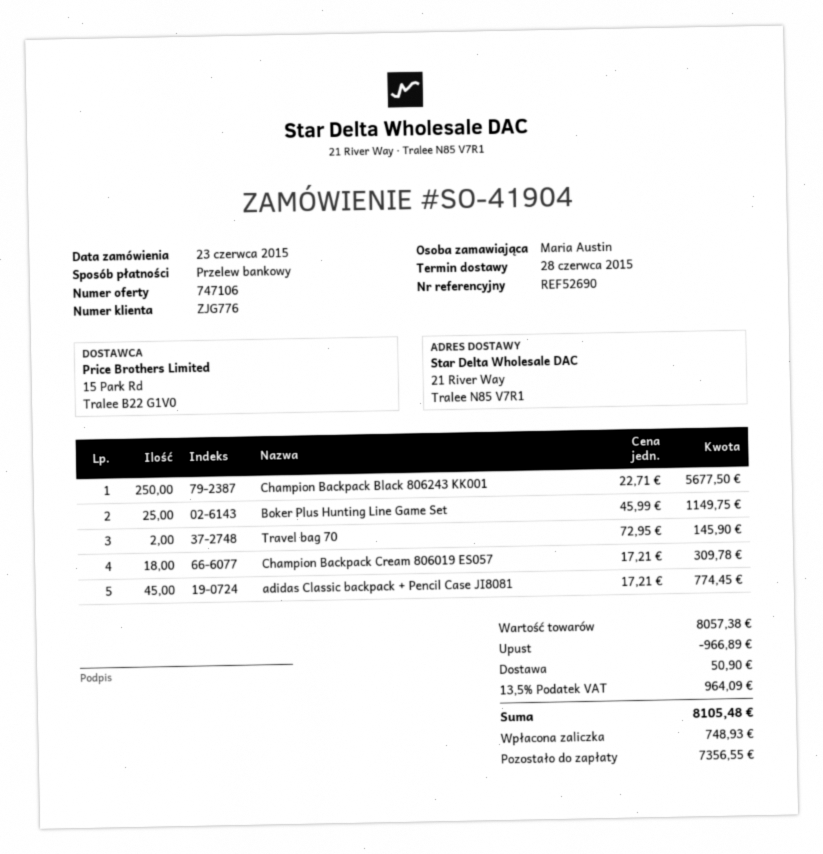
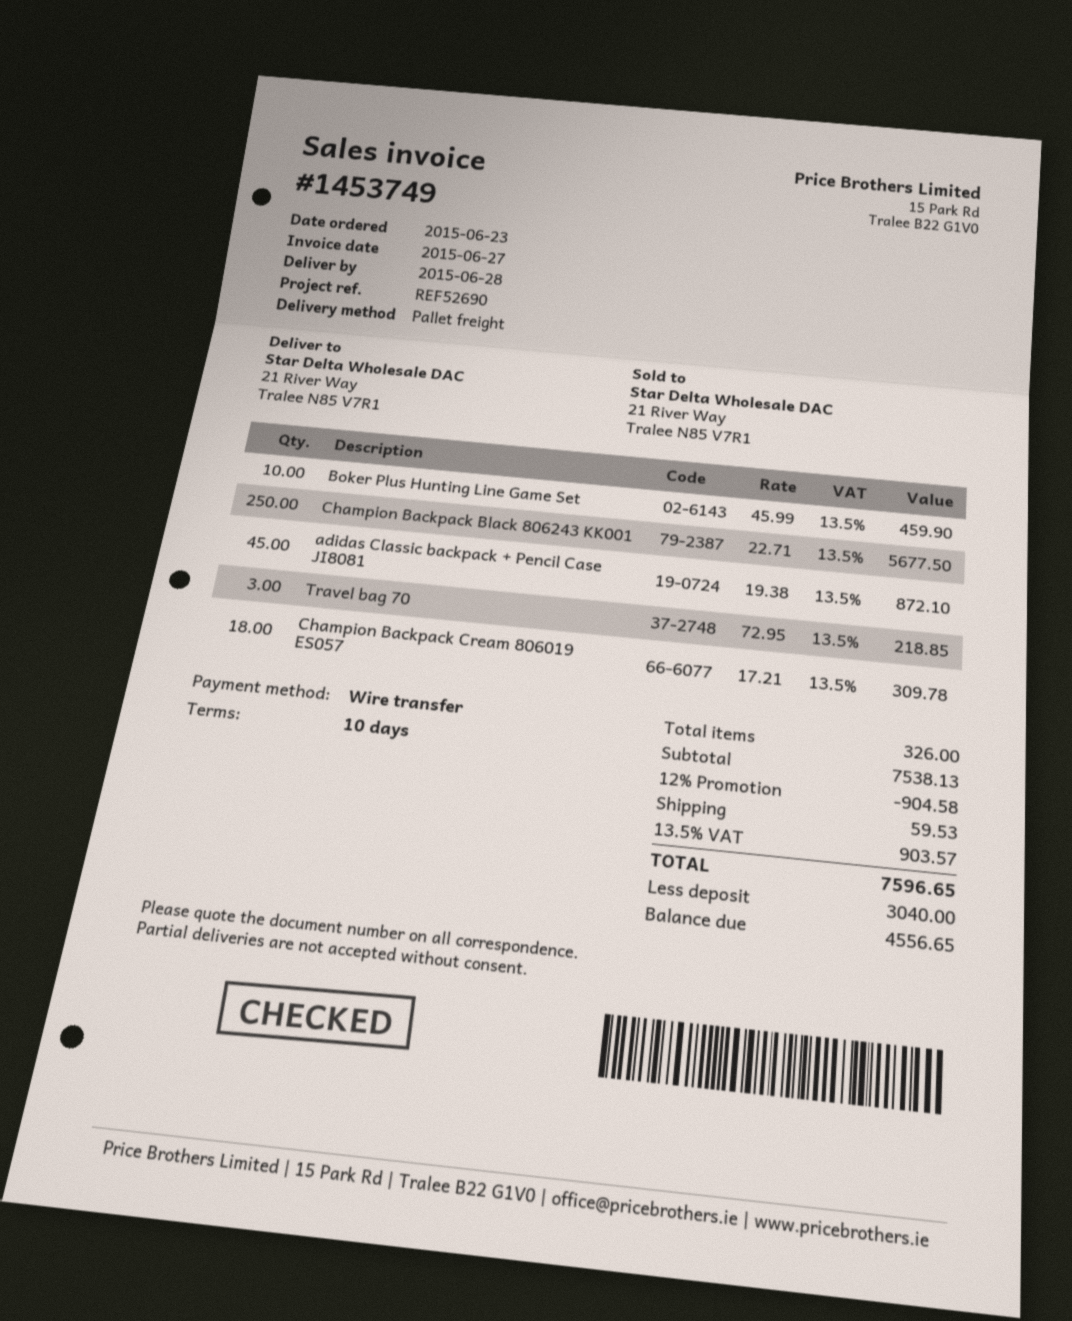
Boker Plus Hunting Line Game Set: 25 x 45.99 = 1149.75 -> 10 x 45.99 = 459.90
Travel bag 70: 2 x 72.95 = 145.90 -> 3 x 72.95 = 218.85
adidas Classic backpack + Pencil Case JI8081: 45 x 17.21 = 774.45 -> 45 x 19.38 = 872.10
subtotal: 8057.38 -> 7538.13
discount: 966.89 -> 904.58
shipping: 50.90 -> 59.53
tax: 13.5% = 964.09 -> 13.5% = 903.57
total: 8105.48 -> 7596.65
deposit: 748.93 -> 3040.00
balance: 7356.55 -> 4556.65

